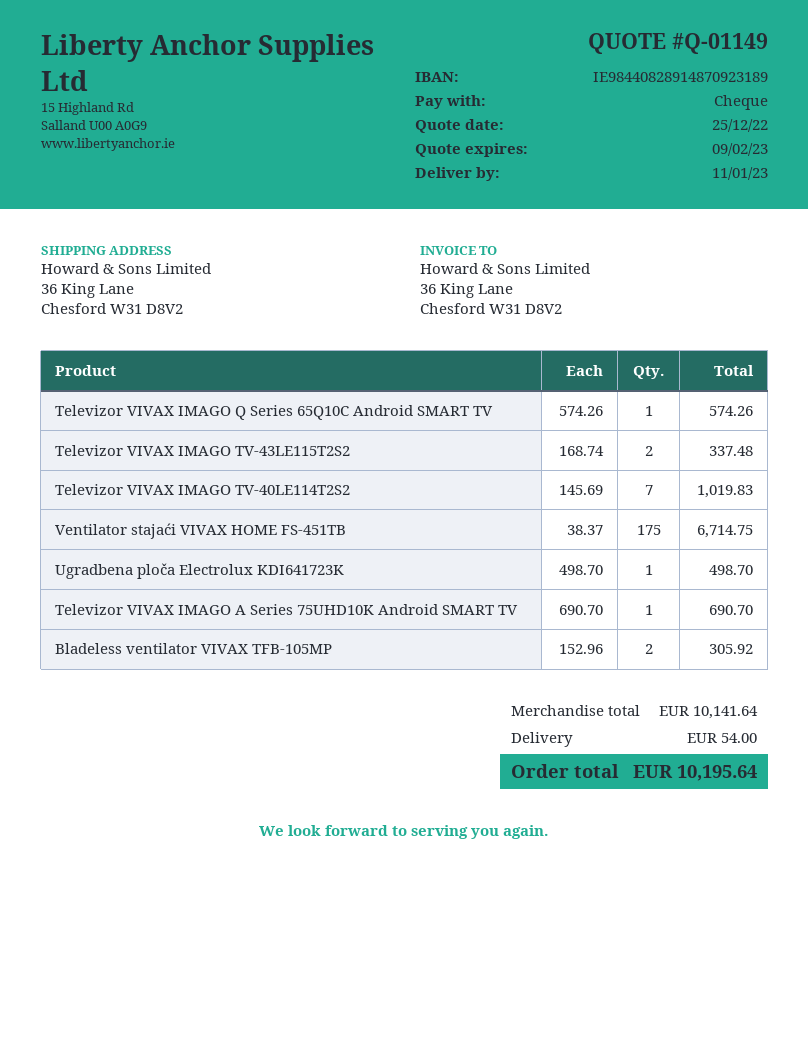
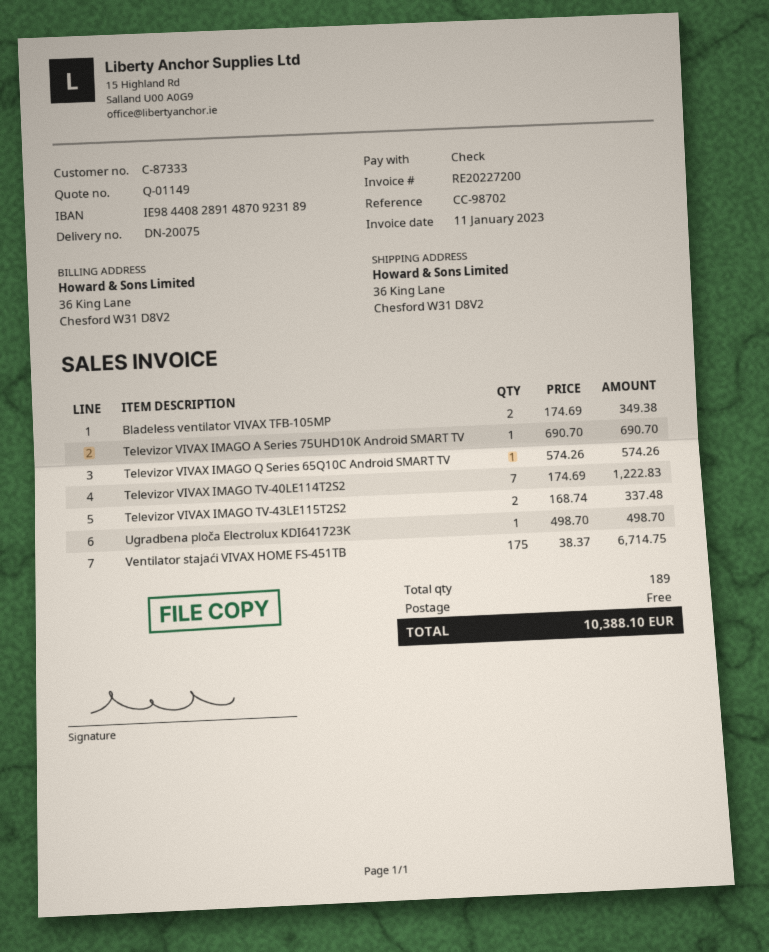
Televizor VIVAX IMAGO TV-40LE114T2S2: 7 x 145.69 = 1019.83 -> 7 x 174.69 = 1222.83
Bladeless ventilator VIVAX TFB-105MP: 2 x 152.96 = 305.92 -> 2 x 174.69 = 349.38
shipping: 54.00 -> 0.00
total: 10195.64 -> 10388.10

